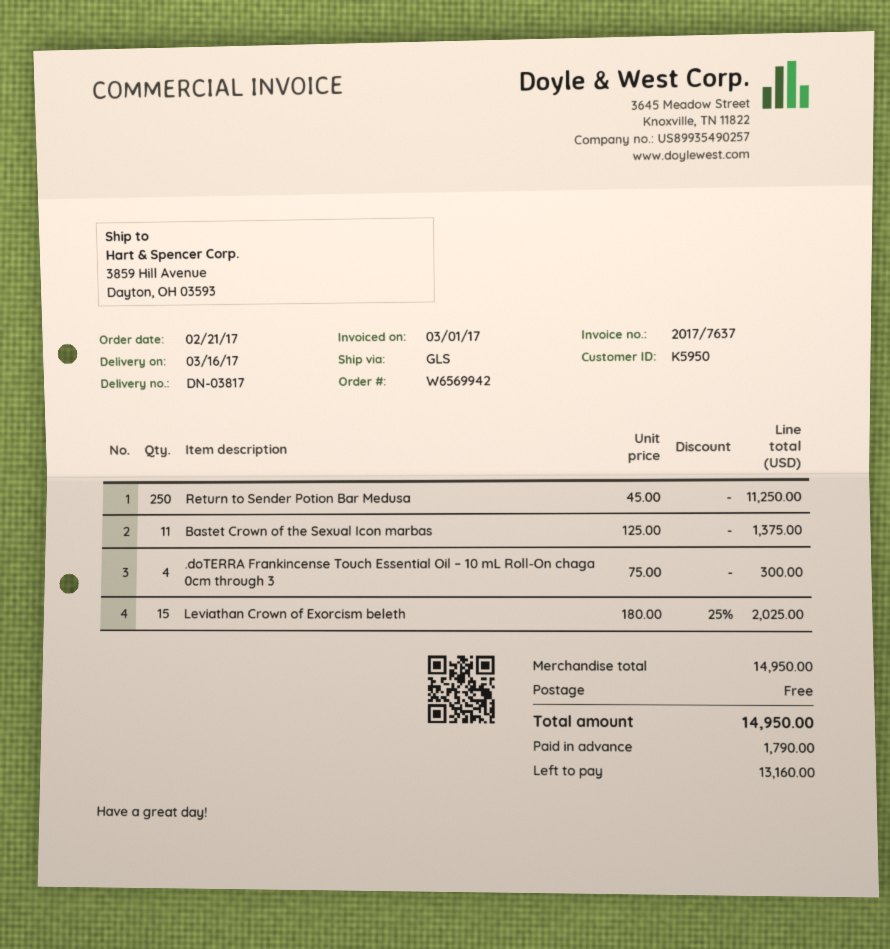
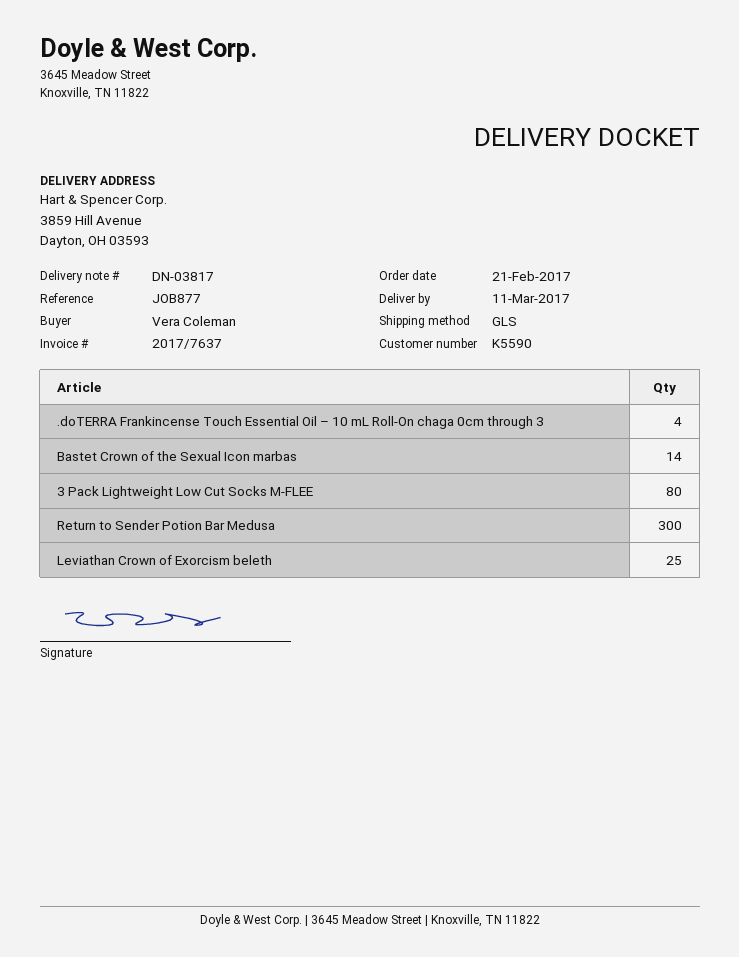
delivery date: 2017-03-16 -> 2017-03-11
customer number: K5950 -> K5590
Return to Sender Potion Bar Medusa: 250 -> 300
Bastet Crown of the Sexual Icon marbas: 11 -> 14
Leviathan Crown of Exorcism beleth: 15 -> 25
3 Pack Lightweight Low Cut Socks M-FLEE: none -> 80

